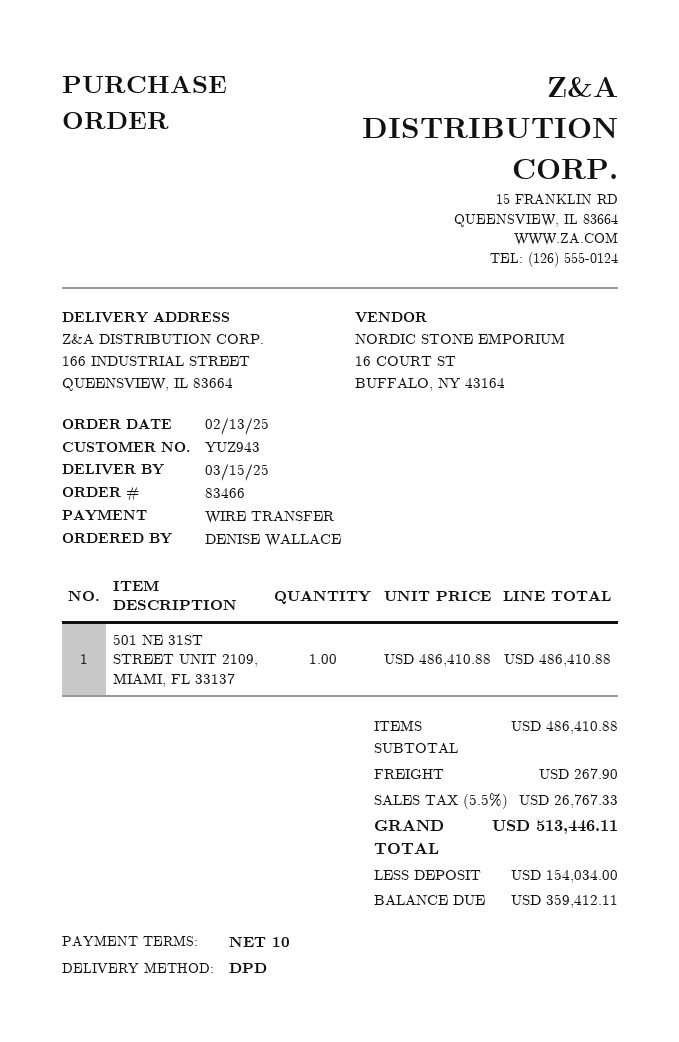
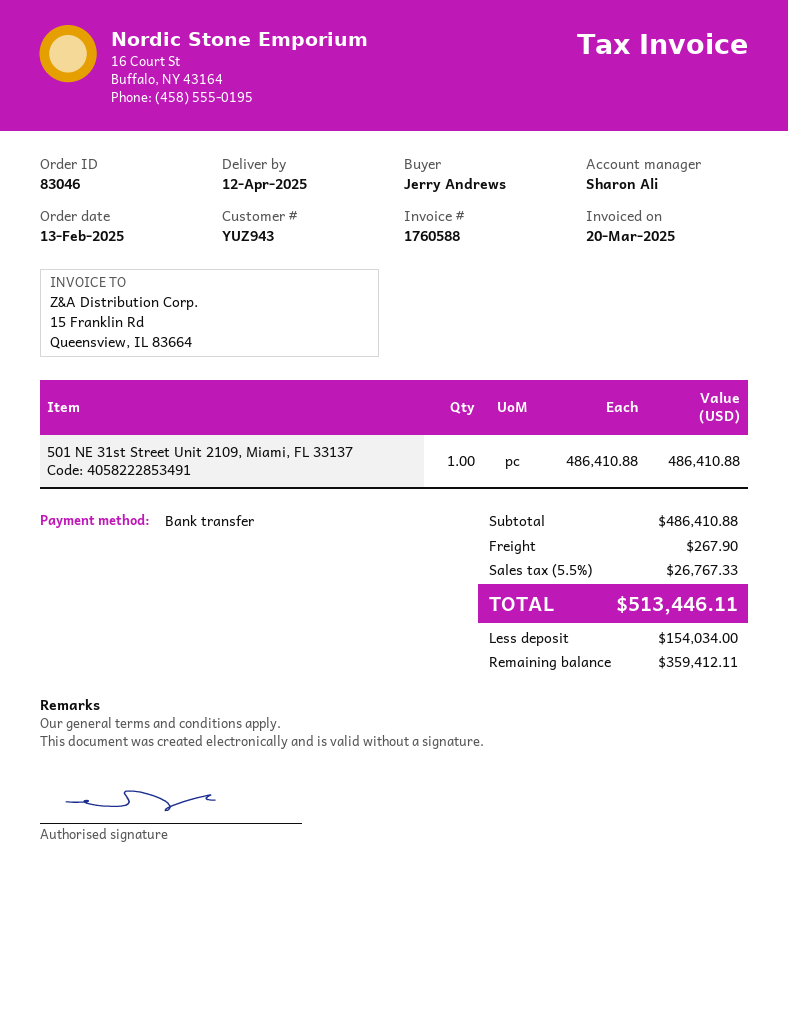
order number: 83466 -> 83046
delivery date: 2025-03-15 -> 2025-04-12
ordered by: DENISE WALLACE -> Jerry Andrews

